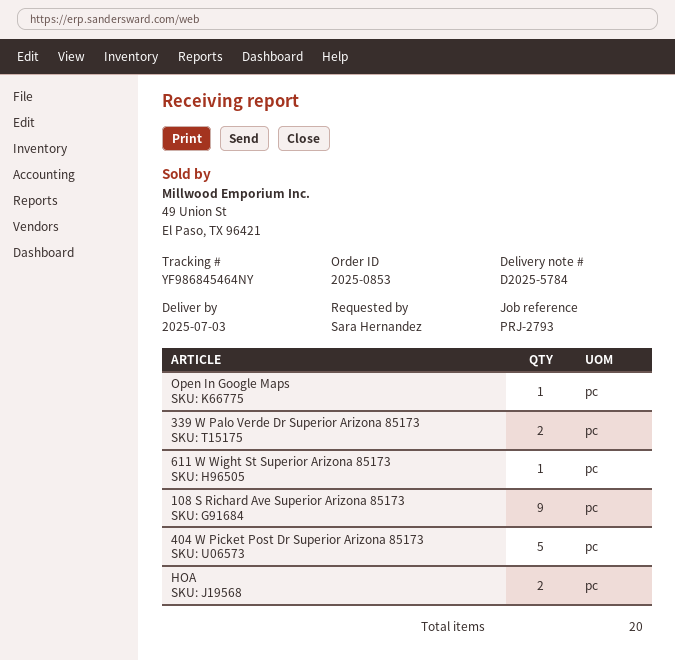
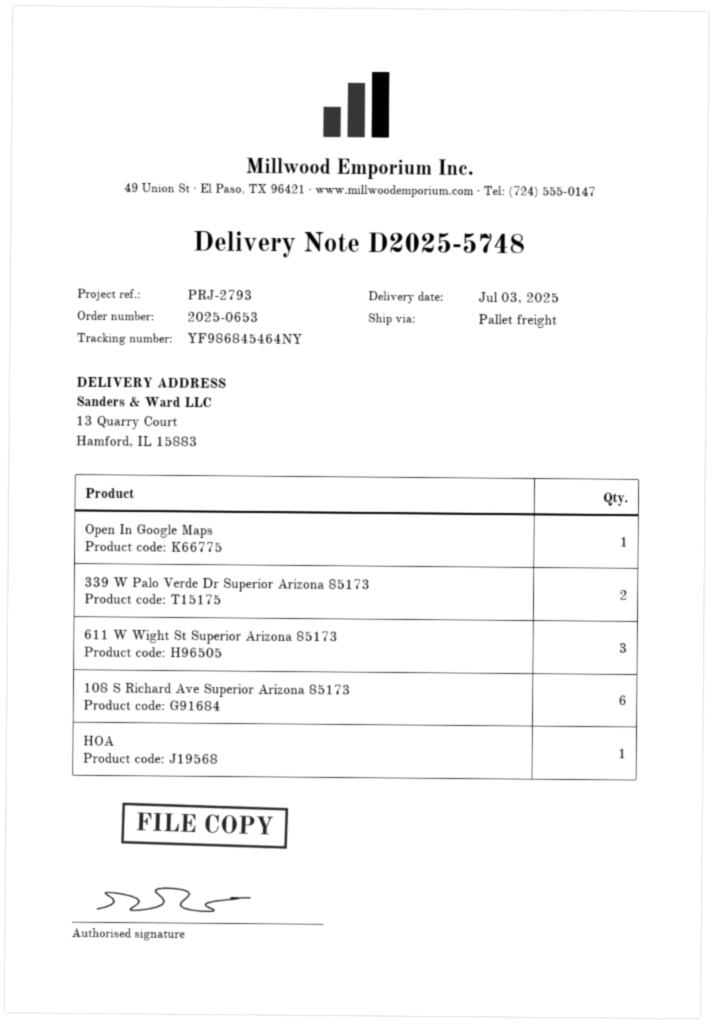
order number: 2025-0853 -> 2025-0653
delivery note number: D2025-5784 -> D2025-5748
611 W Wight St Superior Arizona 85173: 1 -> 3
108 S Richard Ave Superior Arizona 85173: 9 -> 6
404 W Picket Post Dr Superior Arizona 85173: 5 -> none
HOA: 2 -> 1

